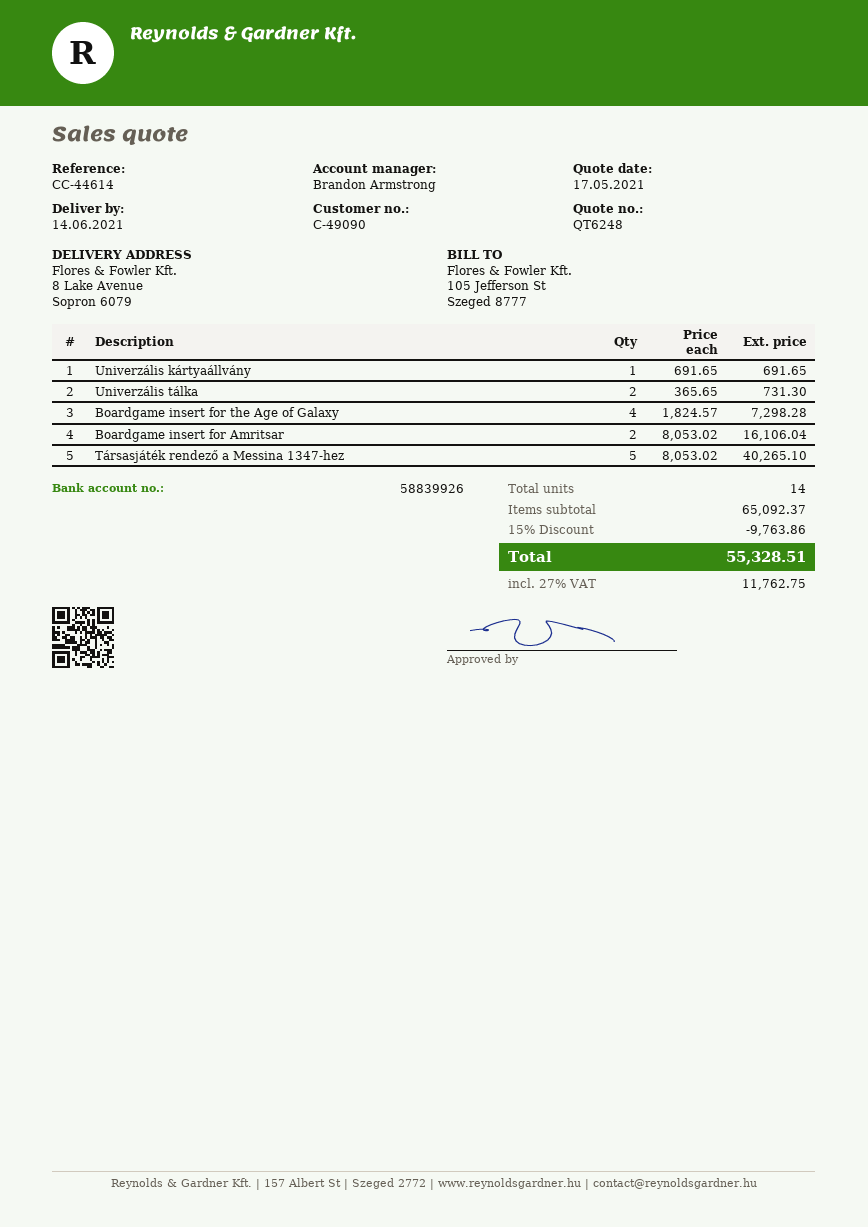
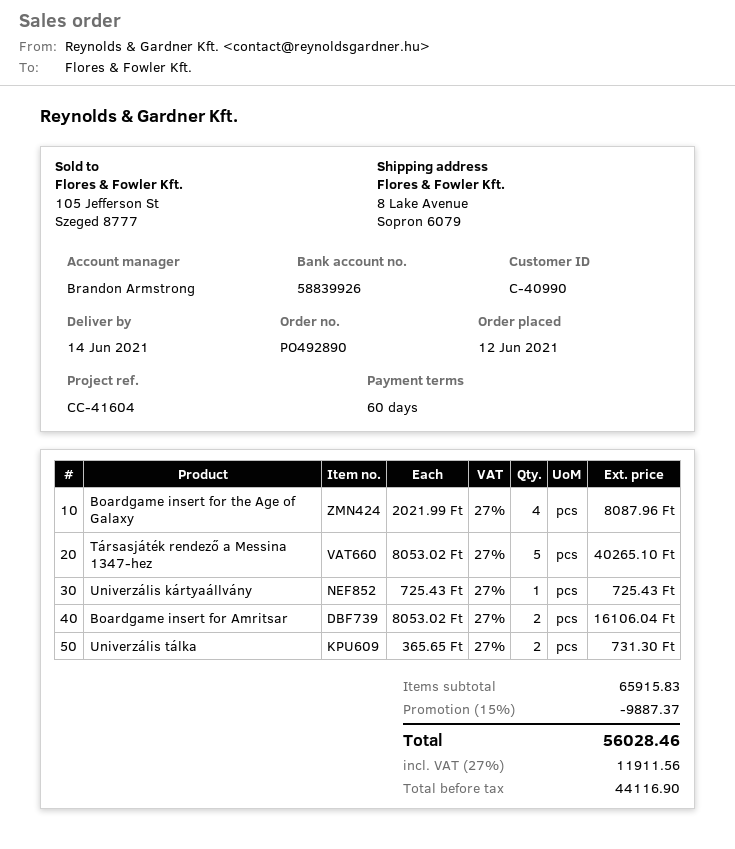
customer number: C-49090 -> C-40990
reference: CC-44614 -> CC-41604
Univerzális kártyaállvány: 1 x 691.65 = 691.65 -> 1 x 725.43 = 725.43
Boardgame insert for the Age of Galaxy: 4 x 1824.57 = 7298.28 -> 4 x 2021.99 = 8087.96
subtotal: 65092.37 -> 65915.83
discount: 15% = 9763.86 -> 15% = 9887.37
tax: 27% = 11762.75 -> 27% = 11911.56
total: 55328.51 -> 56028.46

